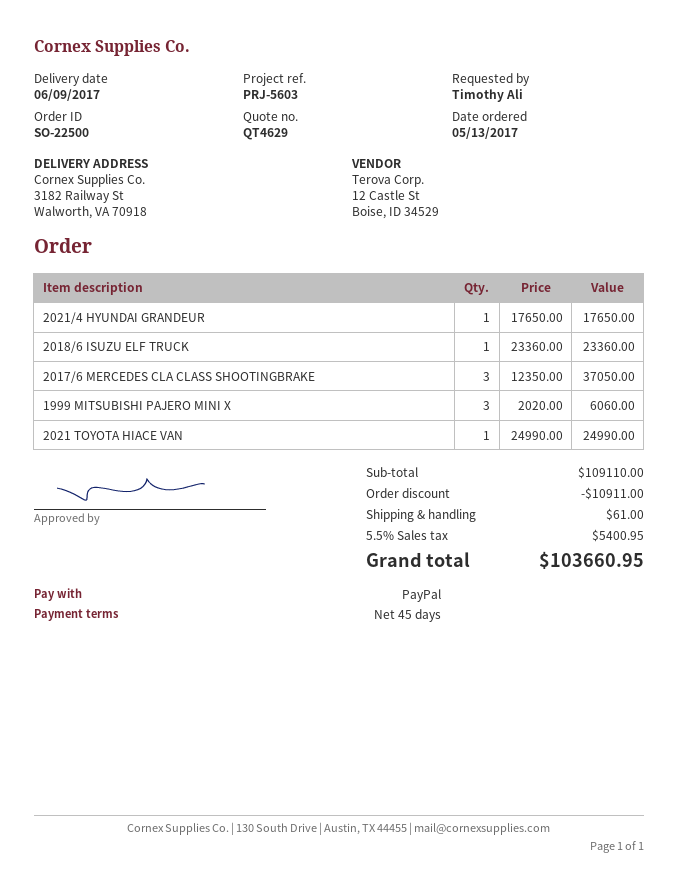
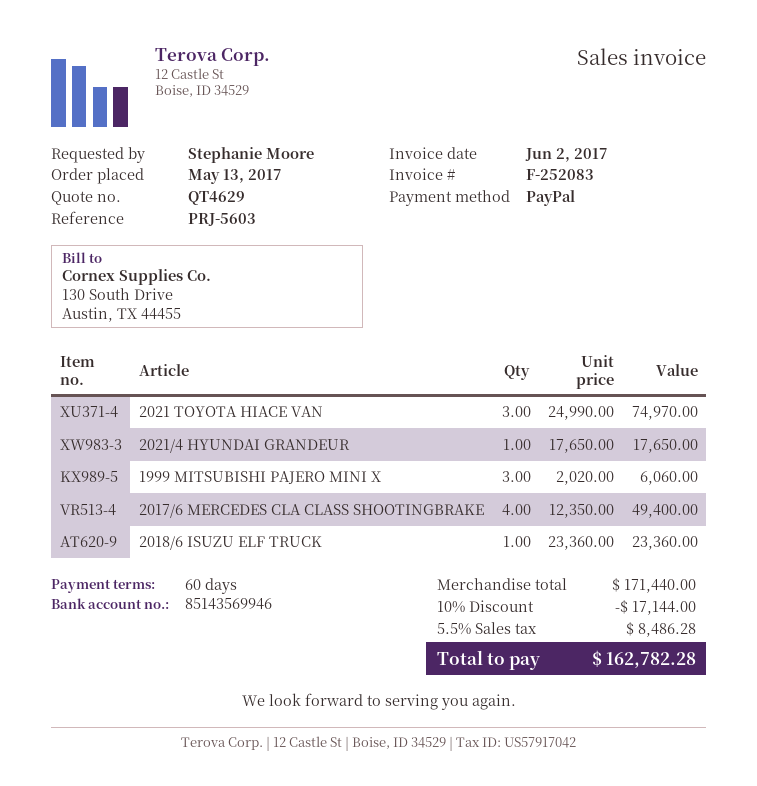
payment terms: 45 days -> 60 days
ordered by: Timothy Ali -> Stephanie Moore
2017/6 MERCEDES CLA CLASS SHOOTINGBRAKE: 3 x 12350.00 = 37050.00 -> 4 x 12350.00 = 49400.00
2021 TOYOTA HIACE VAN: 1 x 24990.00 = 24990.00 -> 3 x 24990.00 = 74970.00
subtotal: 109110.00 -> 171440.00
discount: 10911.00 -> 17144.00
shipping: 61.00 -> none
tax: 5.5% = 5400.95 -> 5.5% = 8486.28
total: 103660.95 -> 162782.28

